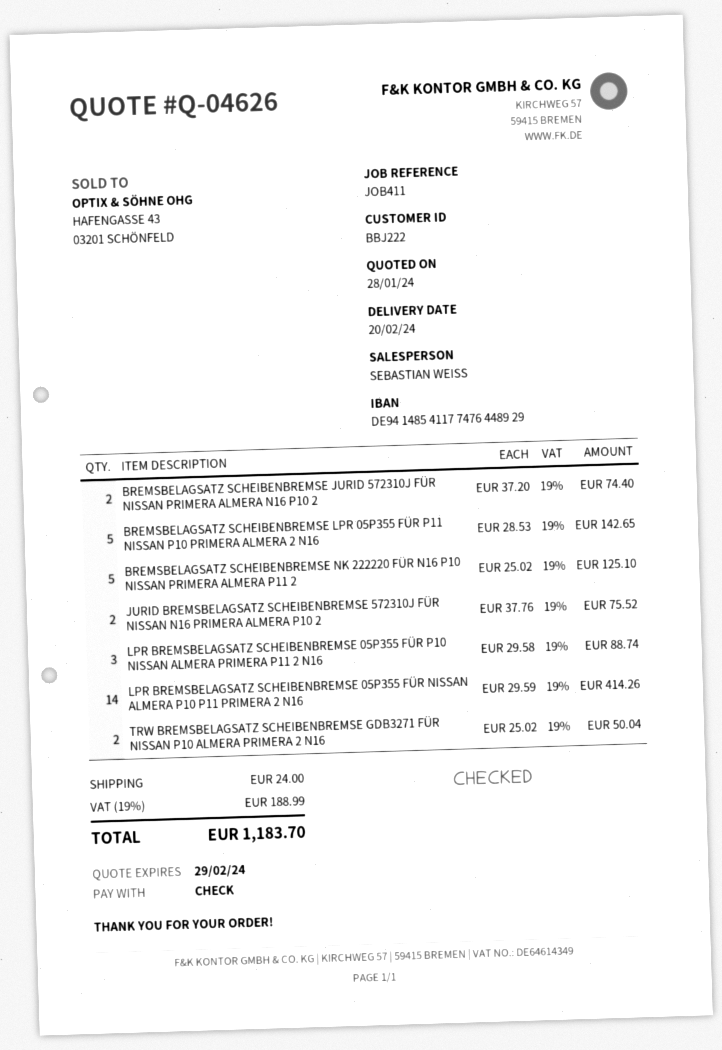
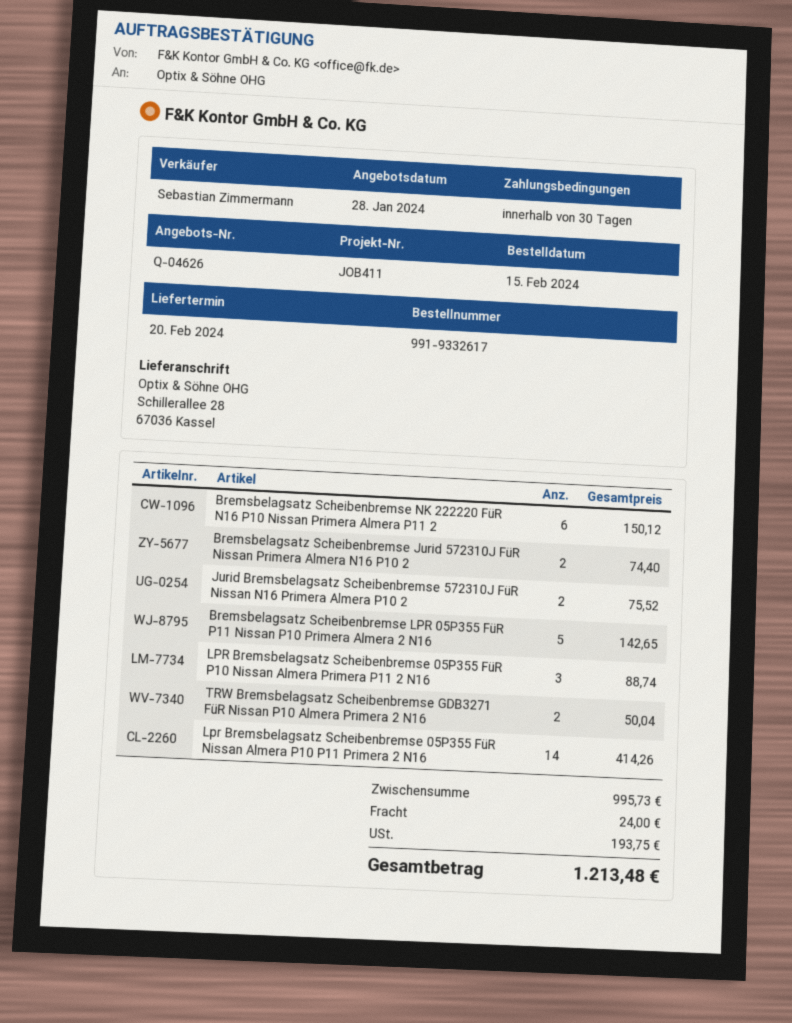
sales rep: SEBASTIAN WEISS -> Sebastian Zimmermann
BREMSBELAGSATZ SCHEIBENBREMSE NK 222220 FÜR N16 P10 NISSAN PRIMERA ALMERA P11 2: 5 for 125.10 -> 6 for 150.12
tax: 188.99 -> 193.75
total: 1183.70 -> 1213.48

